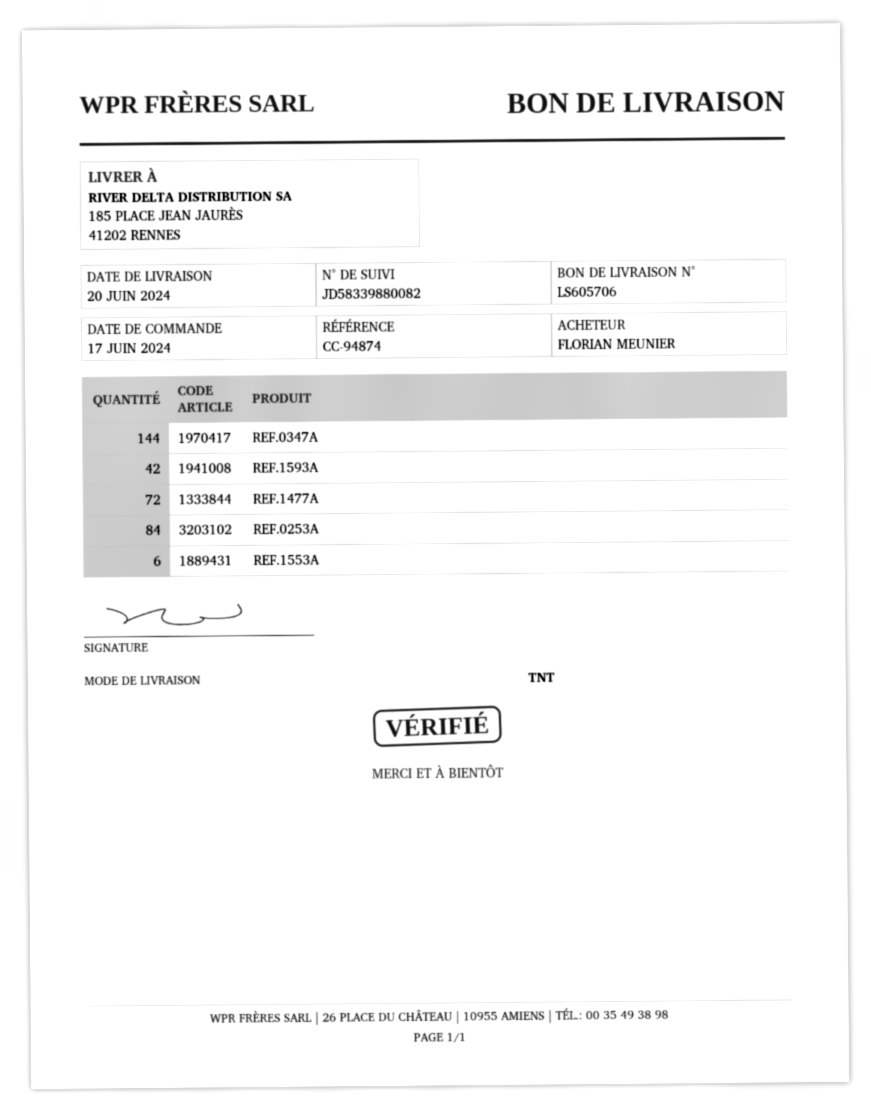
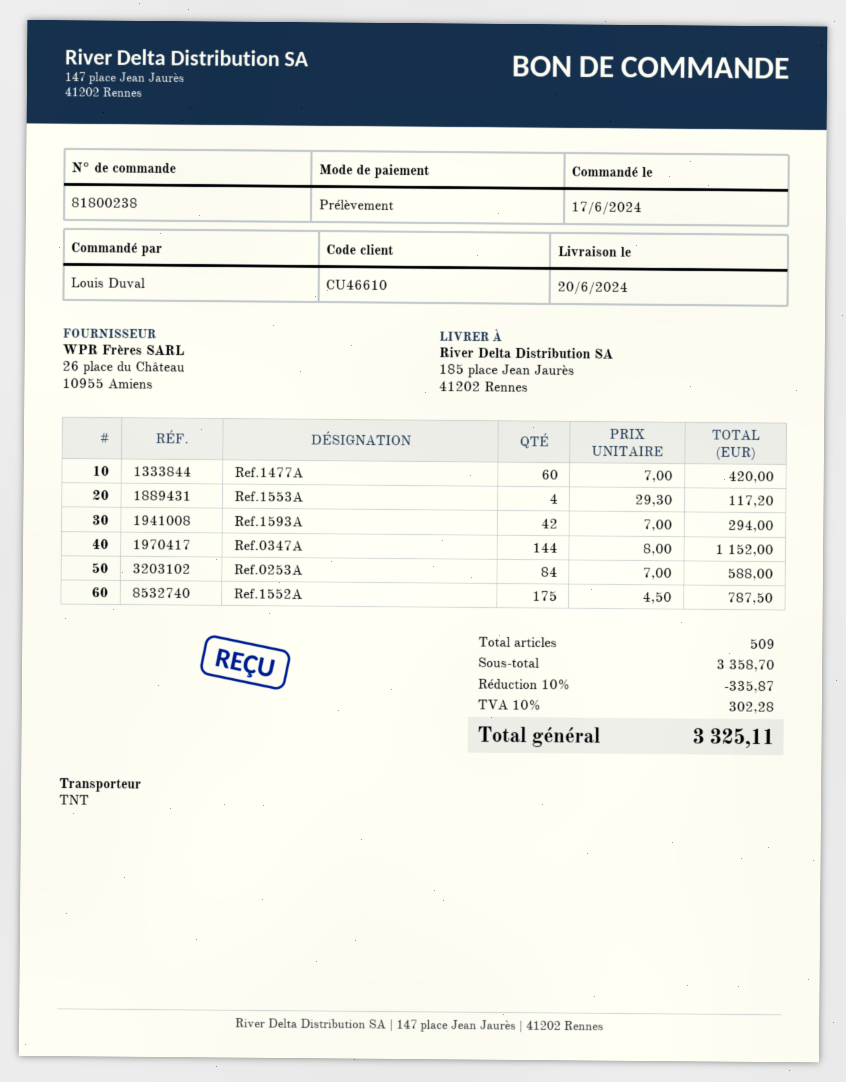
ordered by: FLORIAN MEUNIER -> Louis Duval
REF.1477A: 72 -> 60
REF.1553A: 6 -> 4
Ref.1552A: none -> 175

